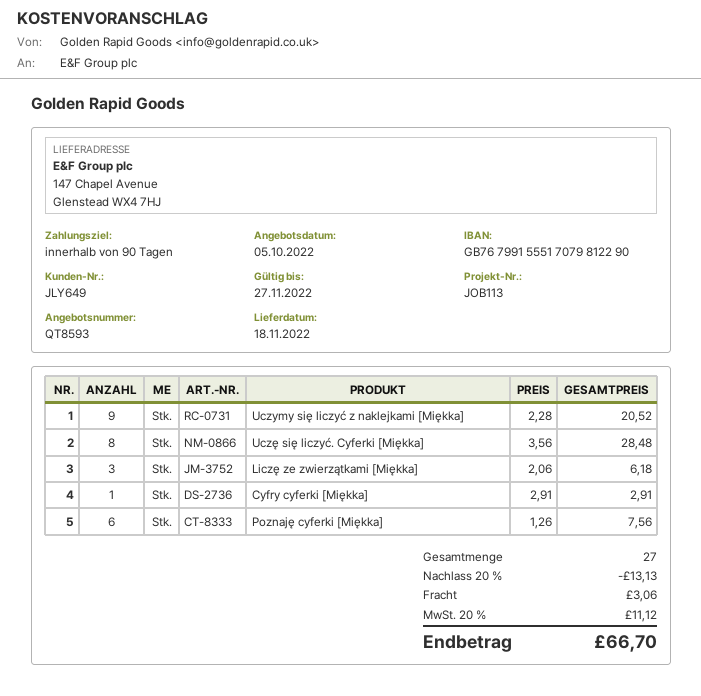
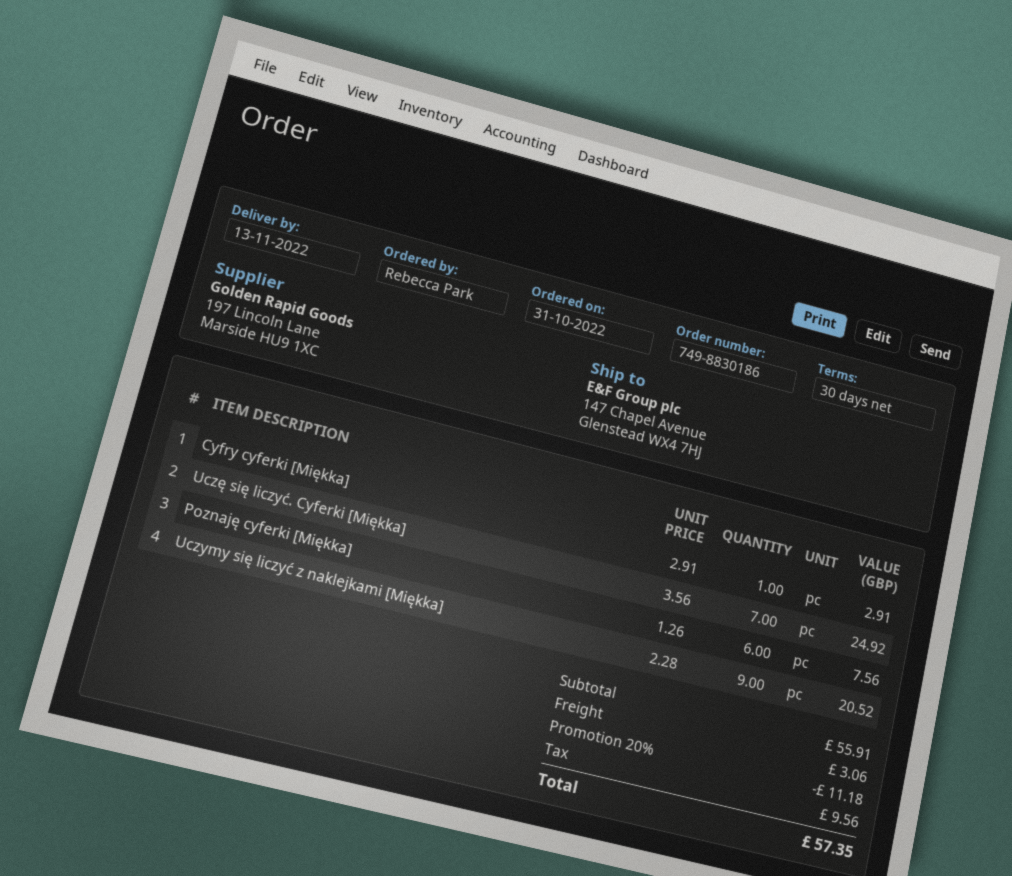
delivery date: 2022-11-18 -> 2022-11-13
payment terms: 90 days -> 30 days
Uczę się liczyć. Cyferki [Miękka]: 8 x 3.56 = 28.48 -> 7 x 3.56 = 24.92
Liczę ze zwierzątkami [Miękka]: 3 x 2.06 = 6.18 -> none
discount: 20% = 13.13 -> 20% = 11.18
tax: 11.12 -> 9.56
total: 66.70 -> 57.35

